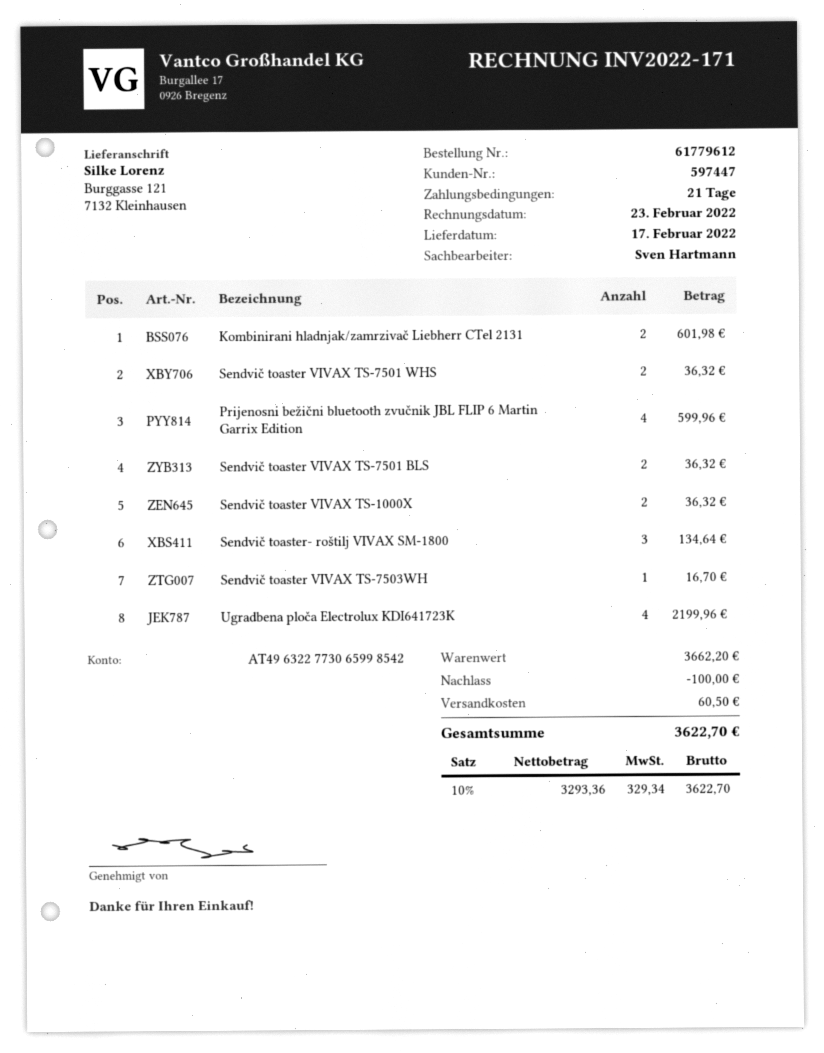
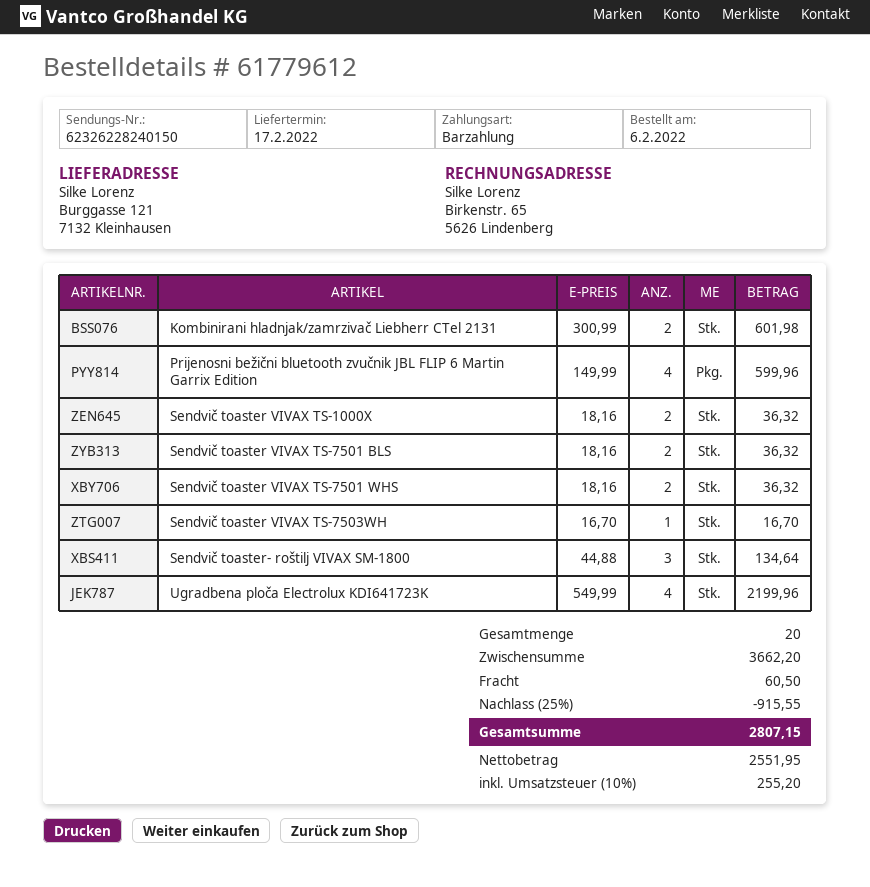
discount: 100.00 -> 915.55
net: 3293.36 -> 2551.95
tax: 10% = 329.34 -> 10% = 255.20
total: 3622.70 -> 2807.15

